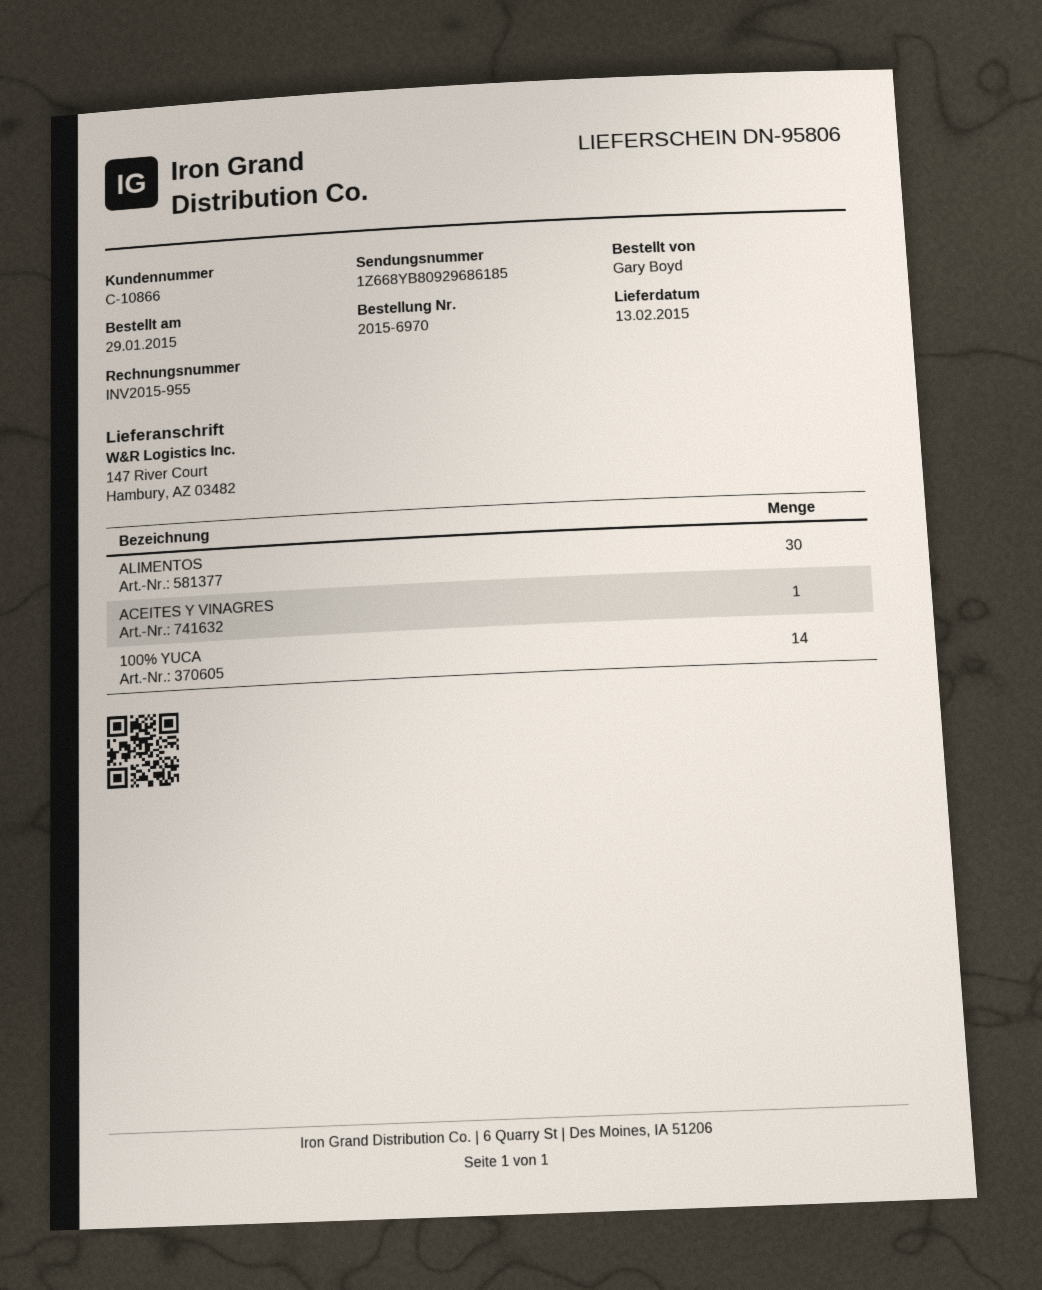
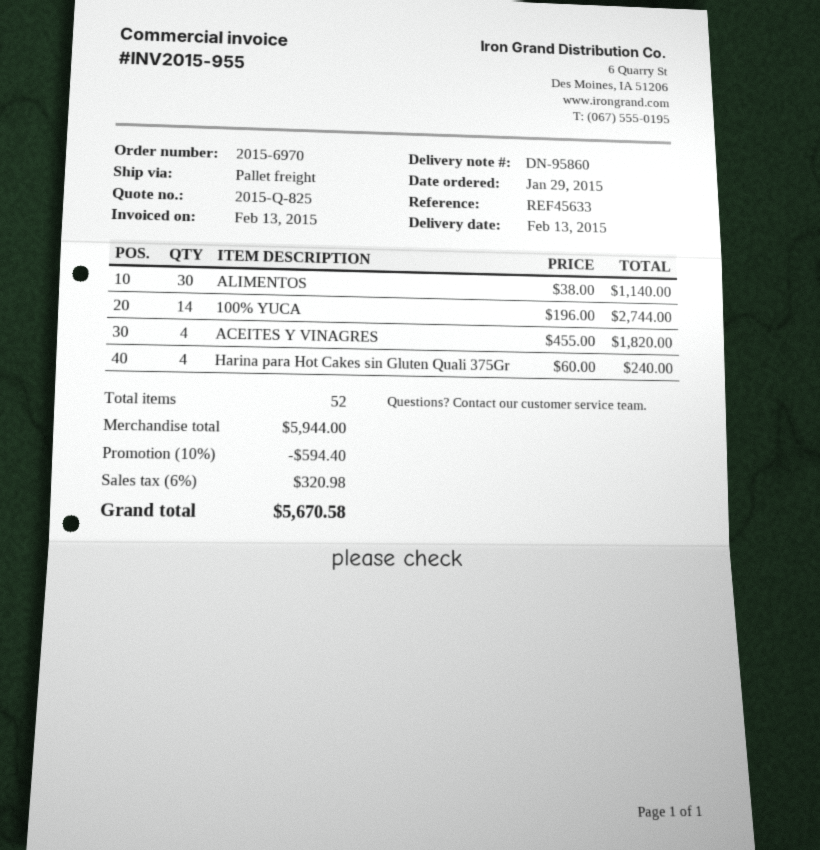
delivery note number: DN-95806 -> DN-95860
ACEITES Y VINAGRES: 1 -> 4
Harina para Hot Cakes sin Gluten Quali 375Gr: none -> 4

